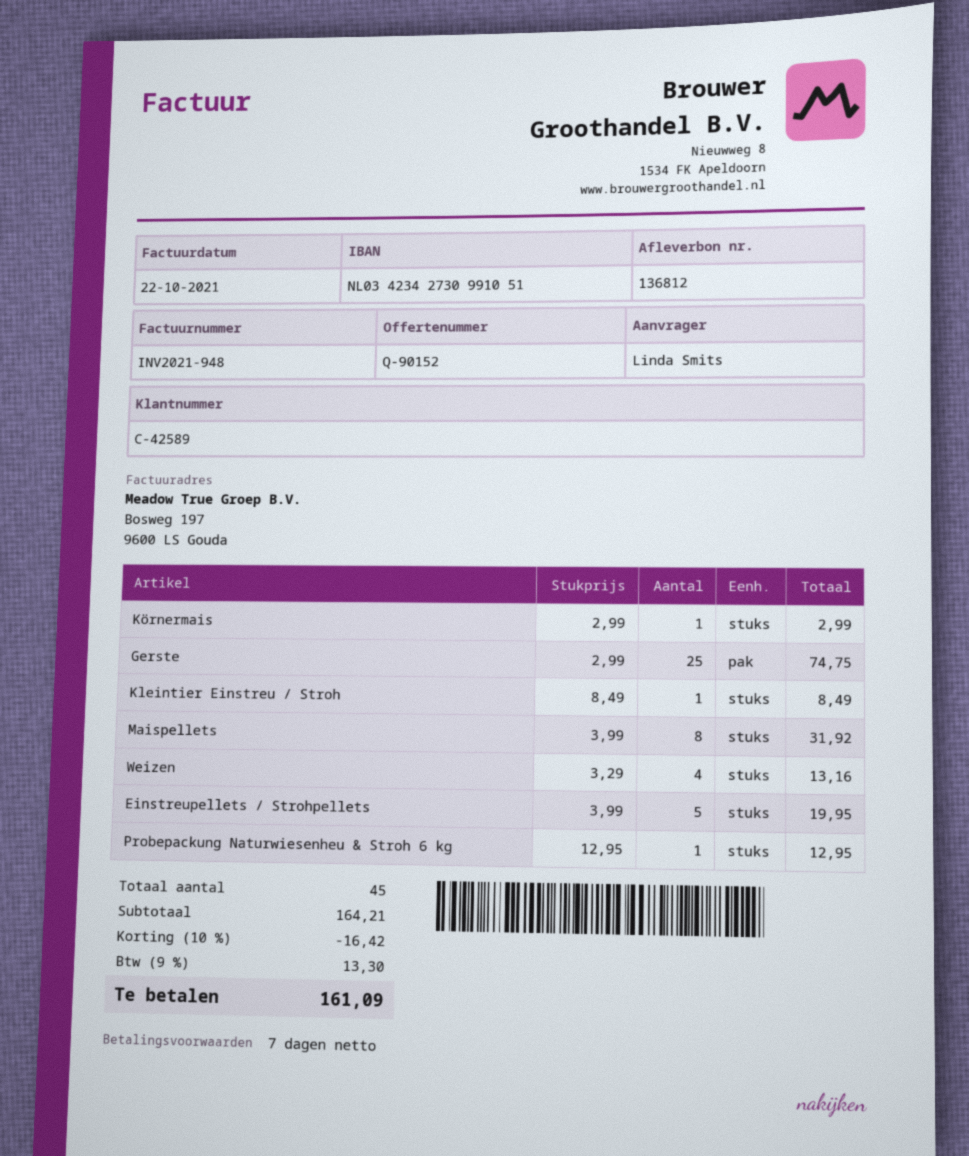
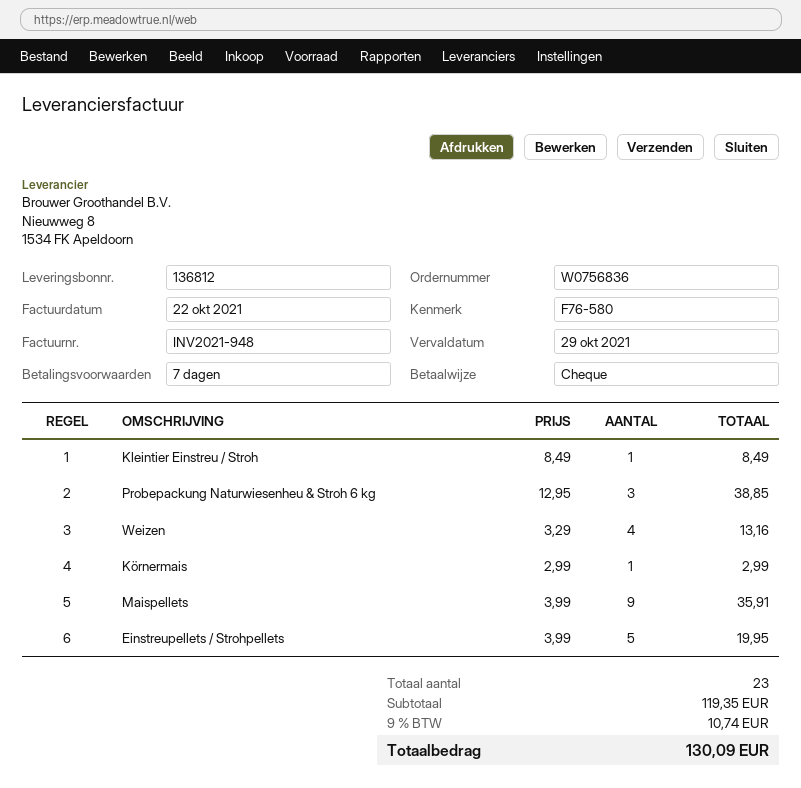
Gerste: 25 x 2.99 = 74.75 -> none
Maispellets: 8 x 3.99 = 31.92 -> 9 x 3.99 = 35.91
Probepackung Naturwiesenheu & Stroh 6 kg: 1 x 12.95 = 12.95 -> 3 x 12.95 = 38.85
total quantity: 45 -> 23
subtotal: 164.21 -> 119.35
discount: 10% = 16.42 -> none
tax: 9% = 13.30 -> 9% = 10.74
total: 161.09 -> 130.09

